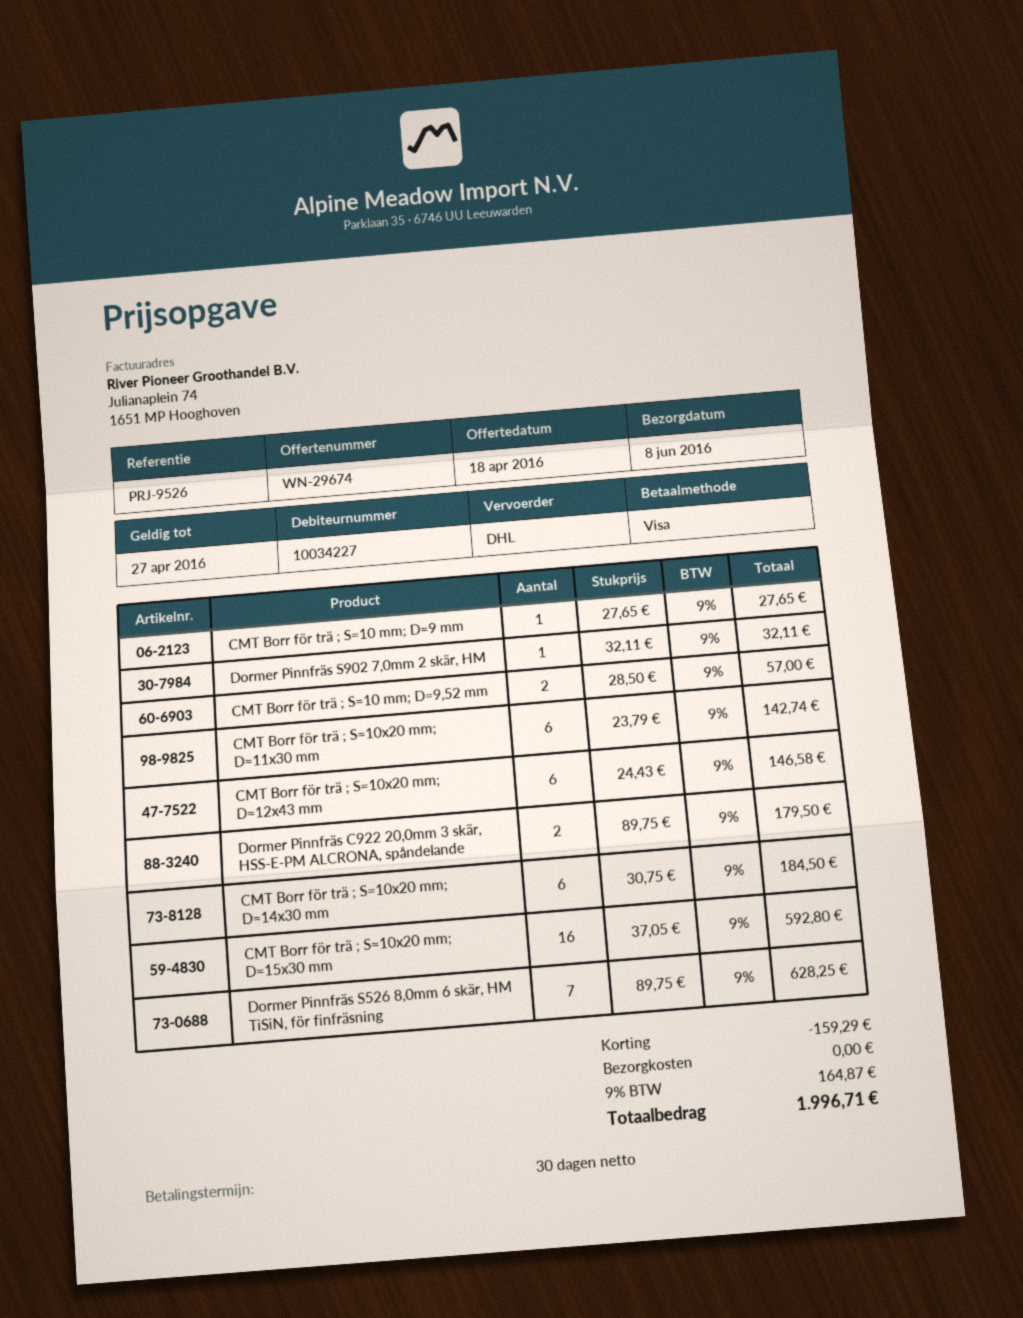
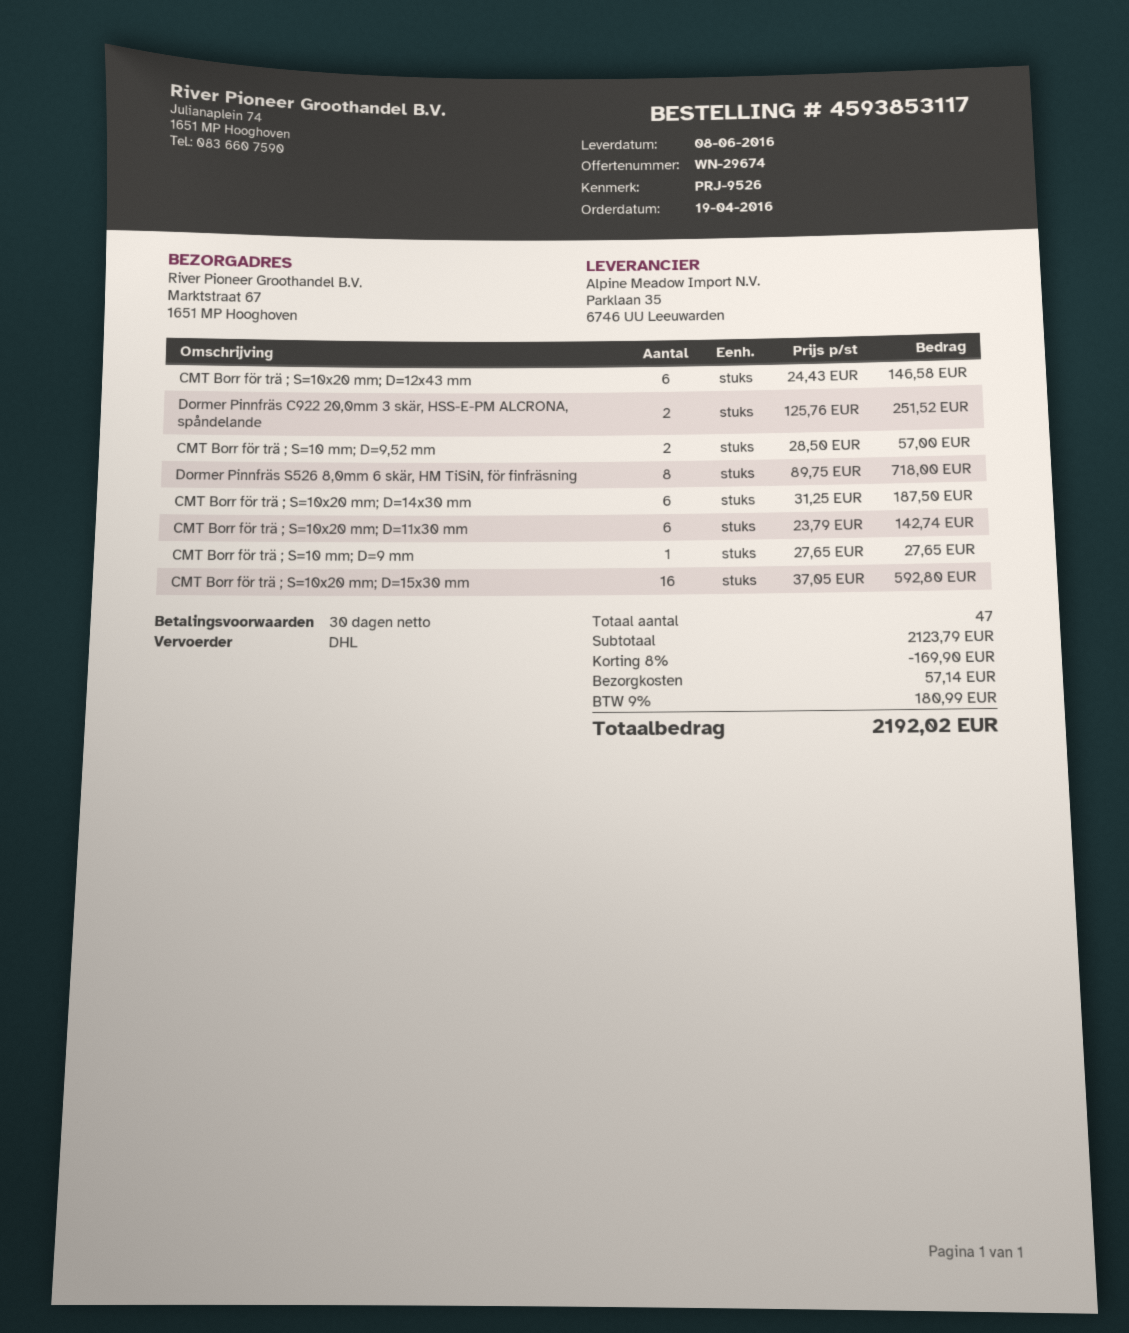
Dormer Pinnfräs S902 7,0mm 2 skär, HM: 1 x 32.11 = 32.11 -> none
Dormer Pinnfräs C922 20,0mm 3 skär, HSS-E-PM ALCRONA, spåndelande: 2 x 89.75 = 179.50 -> 2 x 125.76 = 251.52
CMT Borr för trä ; S=10x20 mm; D=14x30 mm: 6 x 30.75 = 184.50 -> 6 x 31.25 = 187.50
Dormer Pinnfräs S526 8,0mm 6 skär, HM TiSiN, för finfräsning: 7 x 89.75 = 628.25 -> 8 x 89.75 = 718.00
discount: 159.29 -> 169.90
shipping: 0.00 -> 57.14
tax: 9% = 164.87 -> 9% = 180.99
total: 1996.71 -> 2192.02

